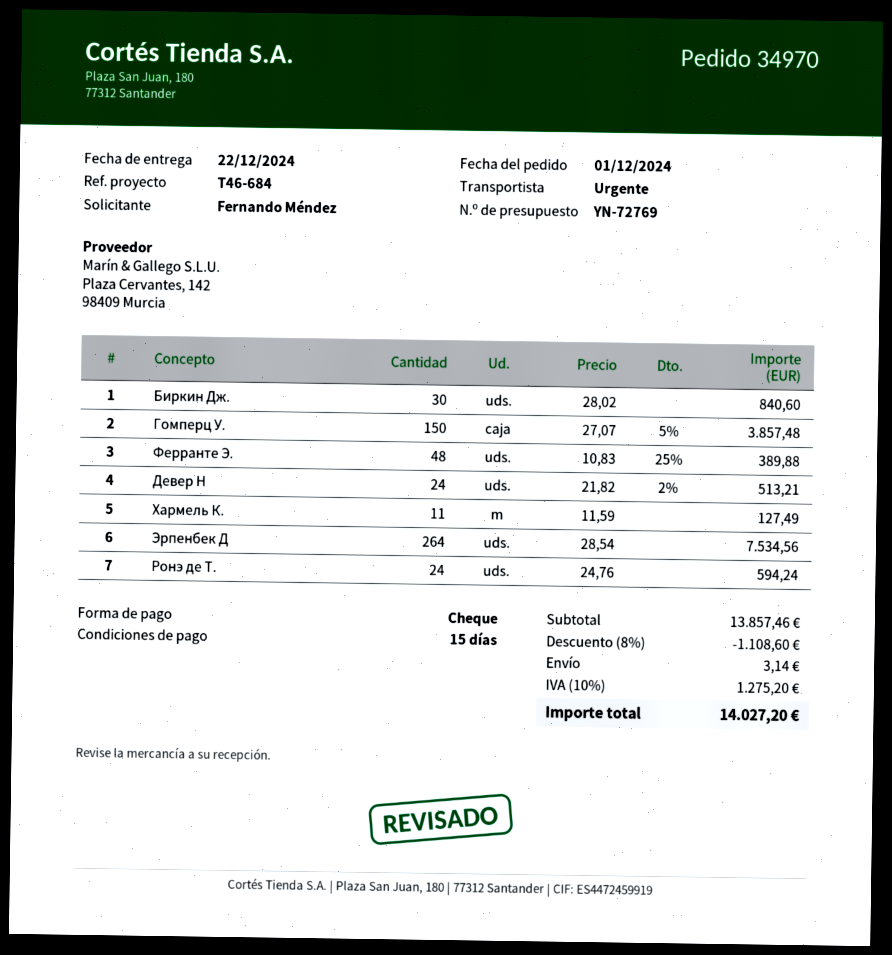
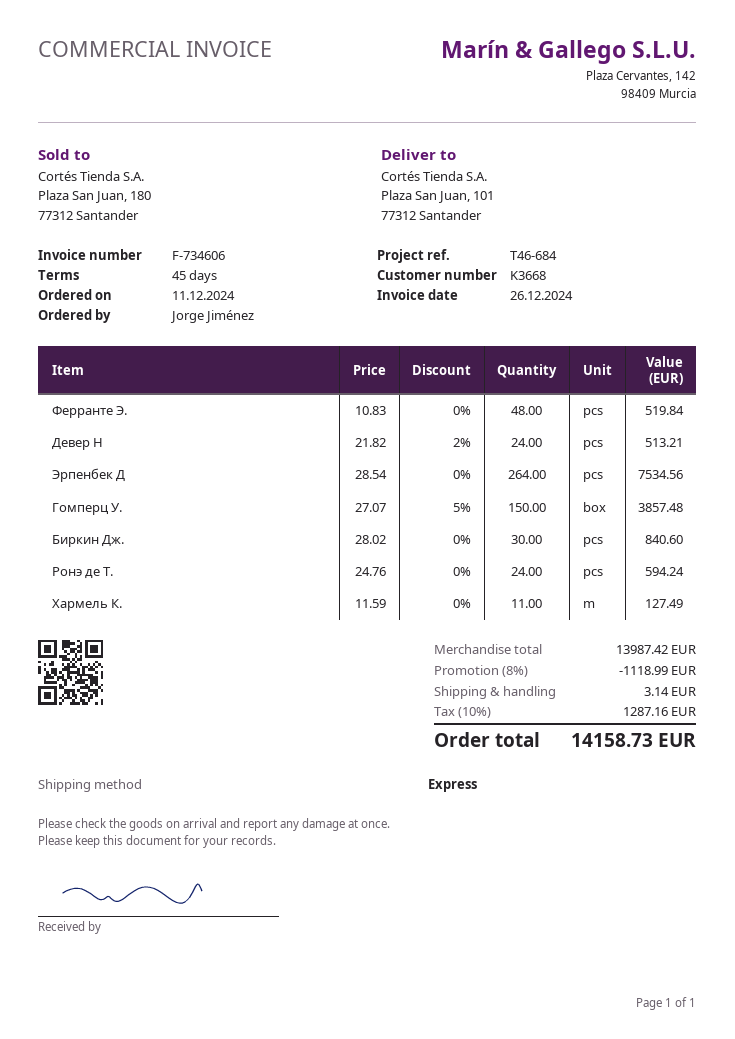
order date: 2024-12-01 -> 2024-12-11
payment terms: 15 days -> 45 days
ordered by: Fernando Méndez -> Jorge Jiménez
Ферранте Э.: 48 x 10.83 - 25% = 389.88 -> 48 x 10.83 = 519.84
subtotal: 13857.46 -> 13987.42
discount: 8% = 1108.60 -> 8% = 1118.99
tax: 10% = 1275.20 -> 10% = 1287.16
total: 14027.20 -> 14158.73

